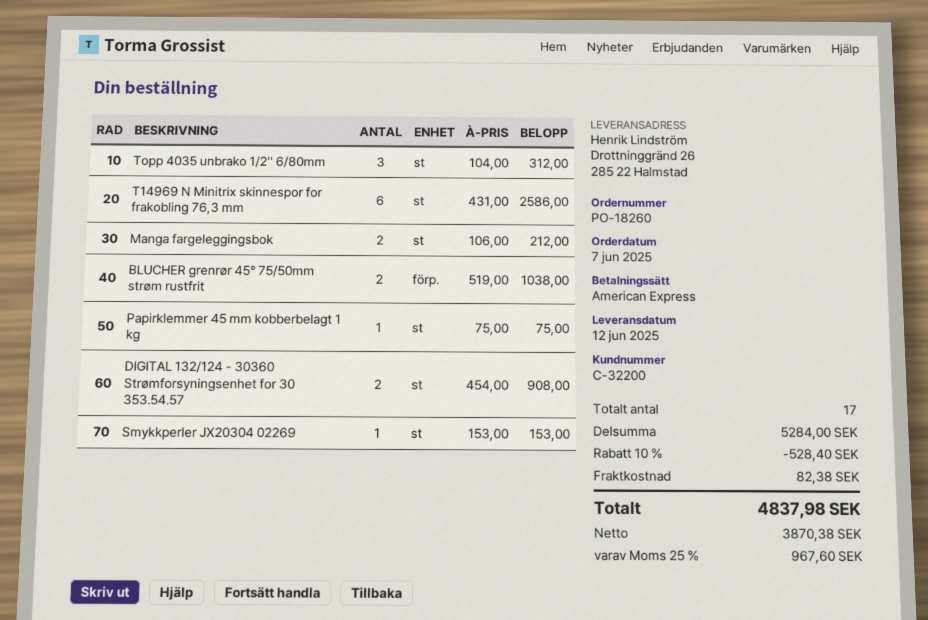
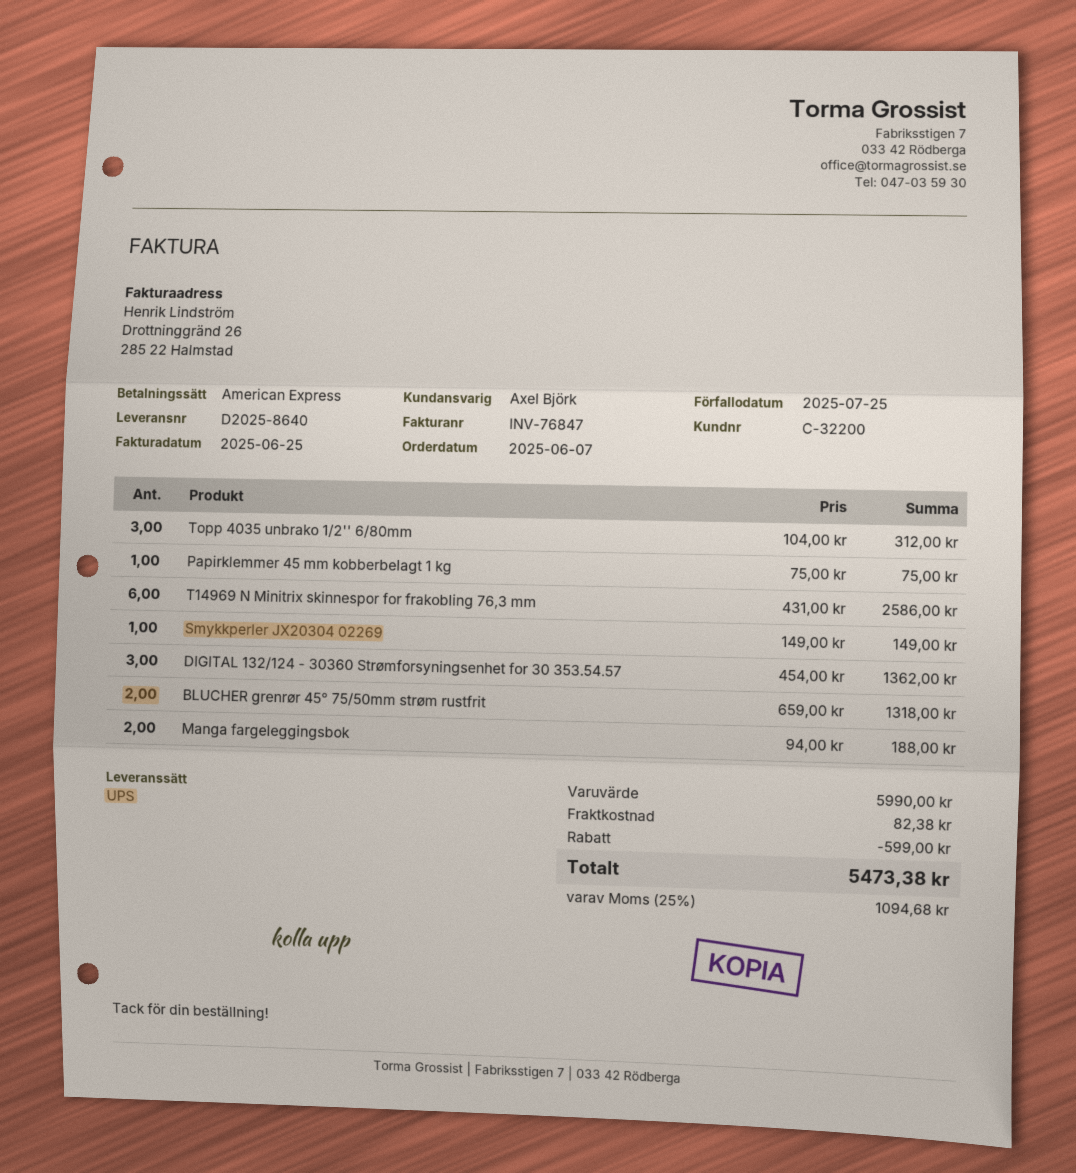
Manga fargeleggingsbok: 2 x 106.00 = 212.00 -> 2 x 94.00 = 188.00
BLUCHER grenrør 45° 75/50mm strøm rustfrit: 2 x 519.00 = 1038.00 -> 2 x 659.00 = 1318.00
DIGITAL 132/124 - 30360 Strømforsyningsenhet for 30 353.54.57: 2 x 454.00 = 908.00 -> 3 x 454.00 = 1362.00
Smykkperler JX20304 02269: 1 x 153.00 = 153.00 -> 1 x 149.00 = 149.00
subtotal: 5284.00 -> 5990.00
discount: 528.40 -> 599.00
tax: 25% = 967.60 -> 25% = 1094.68
total: 4837.98 -> 5473.38

